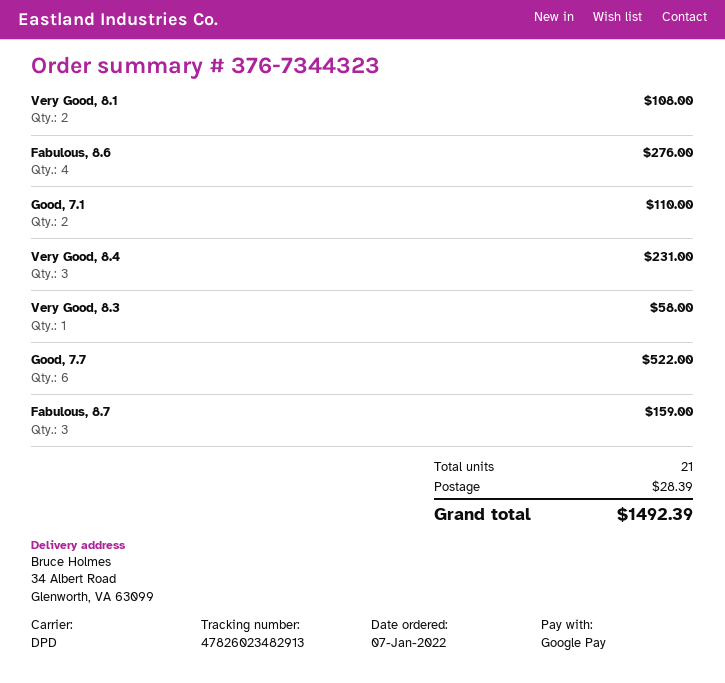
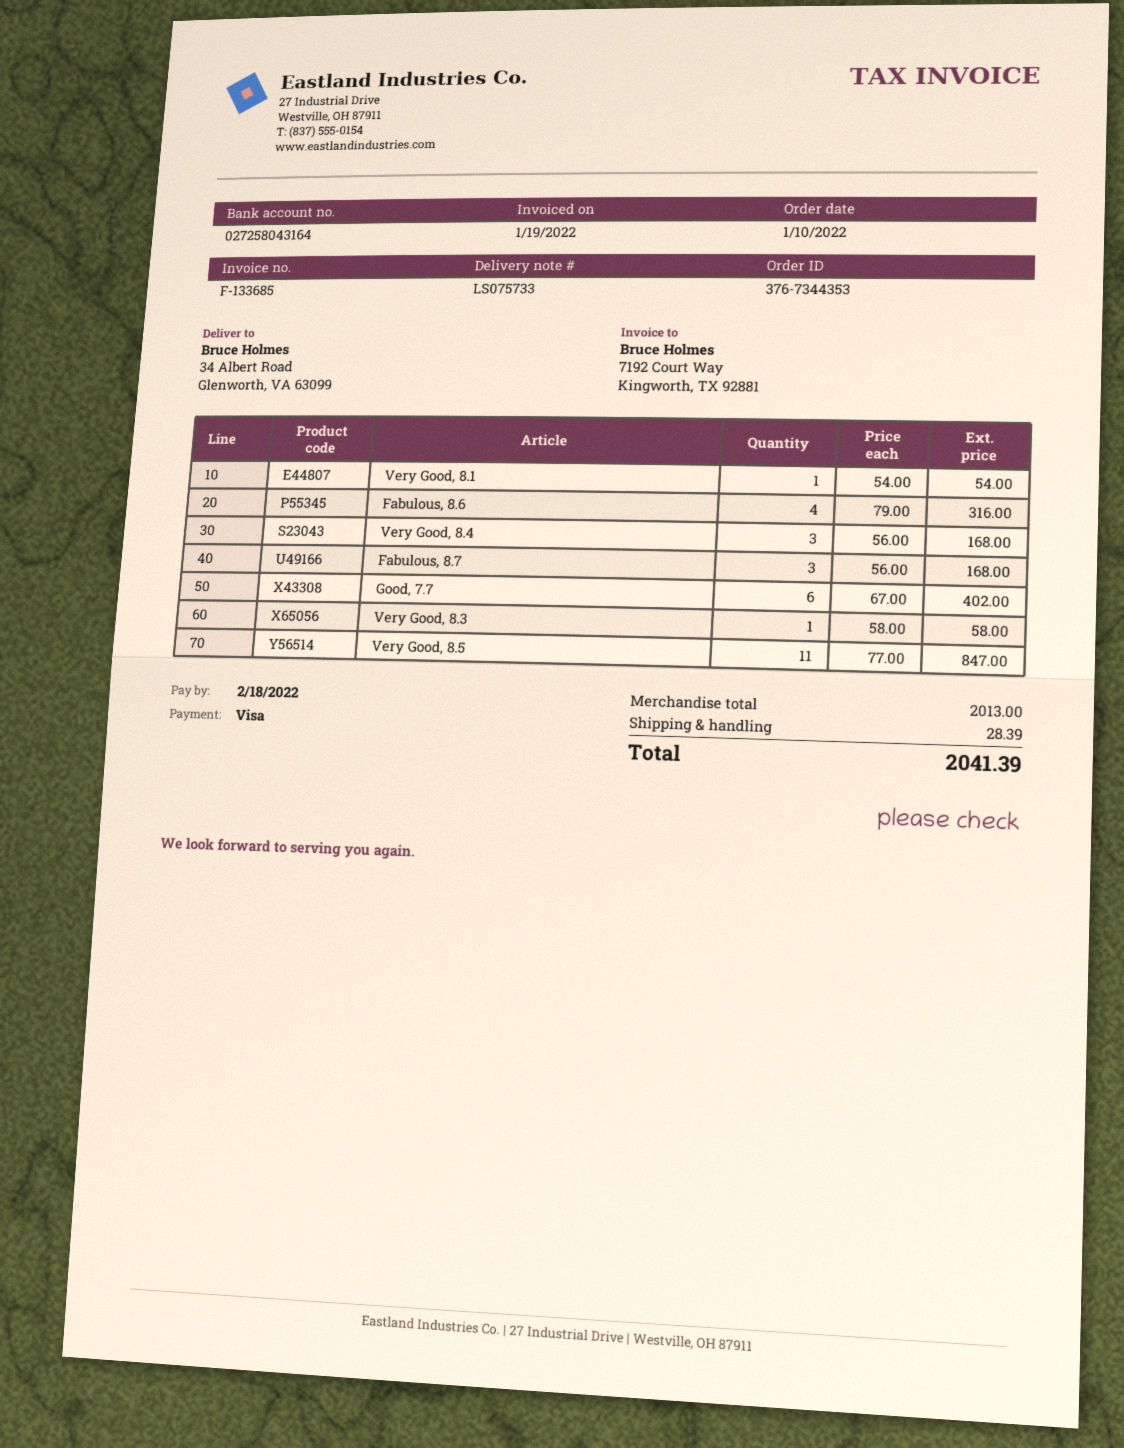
order number: 376-7344323 -> 376-7344353
order date: 2022-01-07 -> 2022-01-10
payment method: Google Pay -> Visa
Very Good, 8.1: 2 for 108.00 -> 1 for 54.00
Fabulous, 8.6: 4 for 276.00 -> 4 for 316.00
Good, 7.1: 2 for 110.00 -> none
Very Good, 8.4: 3 for 231.00 -> 3 for 168.00
Good, 7.7: 6 for 522.00 -> 6 for 402.00
Fabulous, 8.7: 3 for 159.00 -> 3 for 168.00
Very Good, 8.5: none -> 11 for 847.00
total: 1492.39 -> 2041.39

